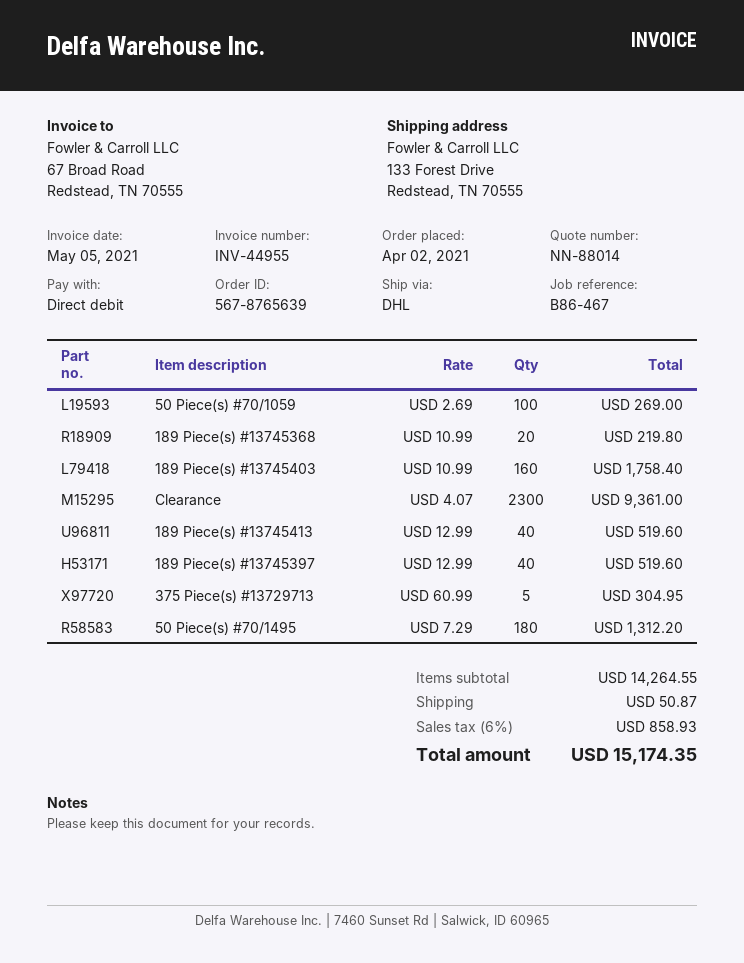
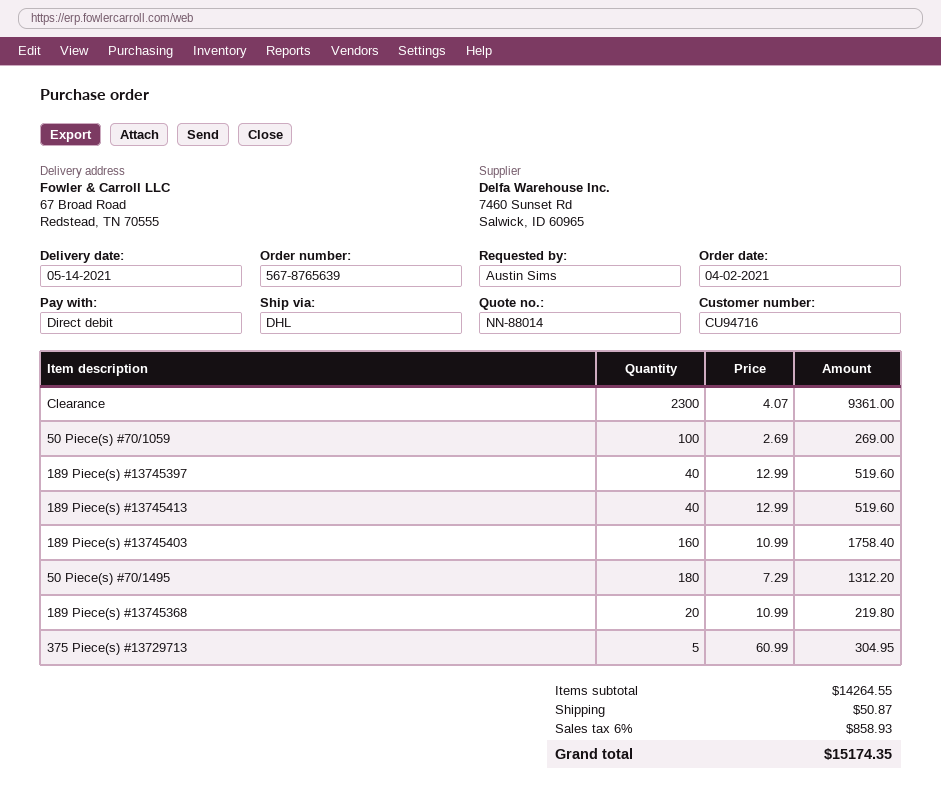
ship to: 133 Forest Drive, Redstead, TN 70555 -> 67 Broad Road, Redstead, TN 70555

